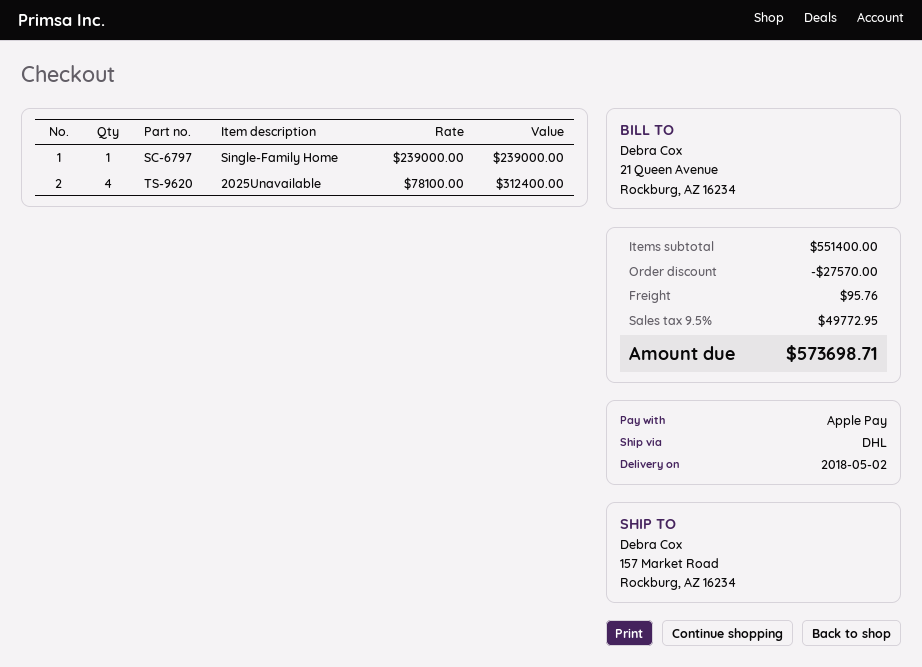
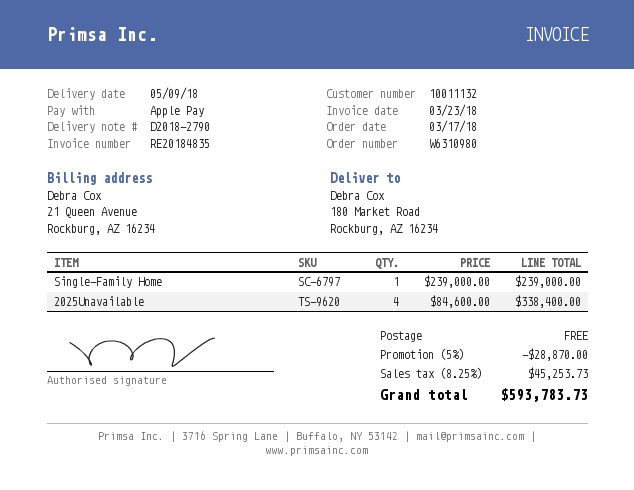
delivery date: 2018-05-02 -> 2018-05-09
ship to: 157 Market Road, Rockburg, AZ 16234 -> 180 Market Road, Rockburg, AZ 16234
2025Unavailable: 4 x 78100.00 = 312400.00 -> 4 x 84600.00 = 338400.00
discount: 27570.00 -> 28870.00
shipping: 95.76 -> 0.00
tax: 9.5% = 49772.95 -> 8.25% = 45253.73
total: 573698.71 -> 593783.73

